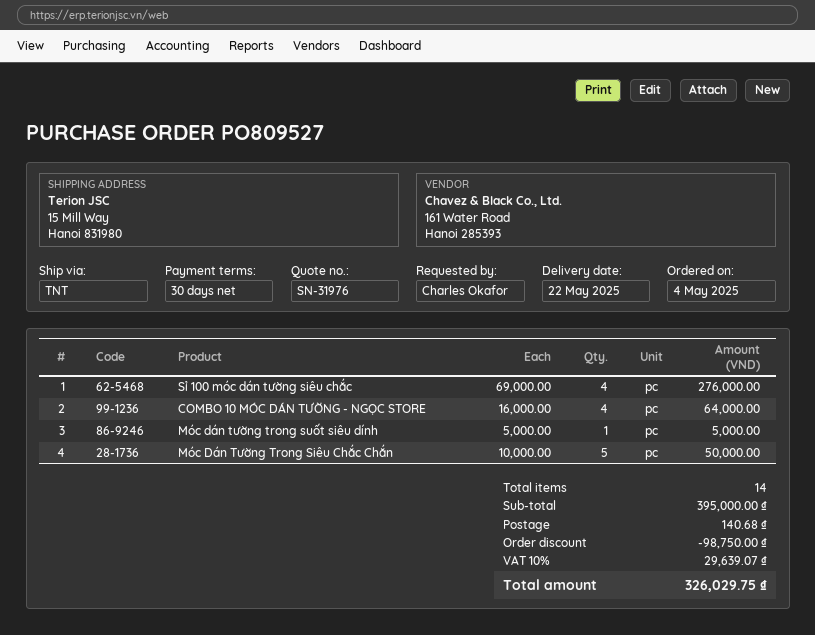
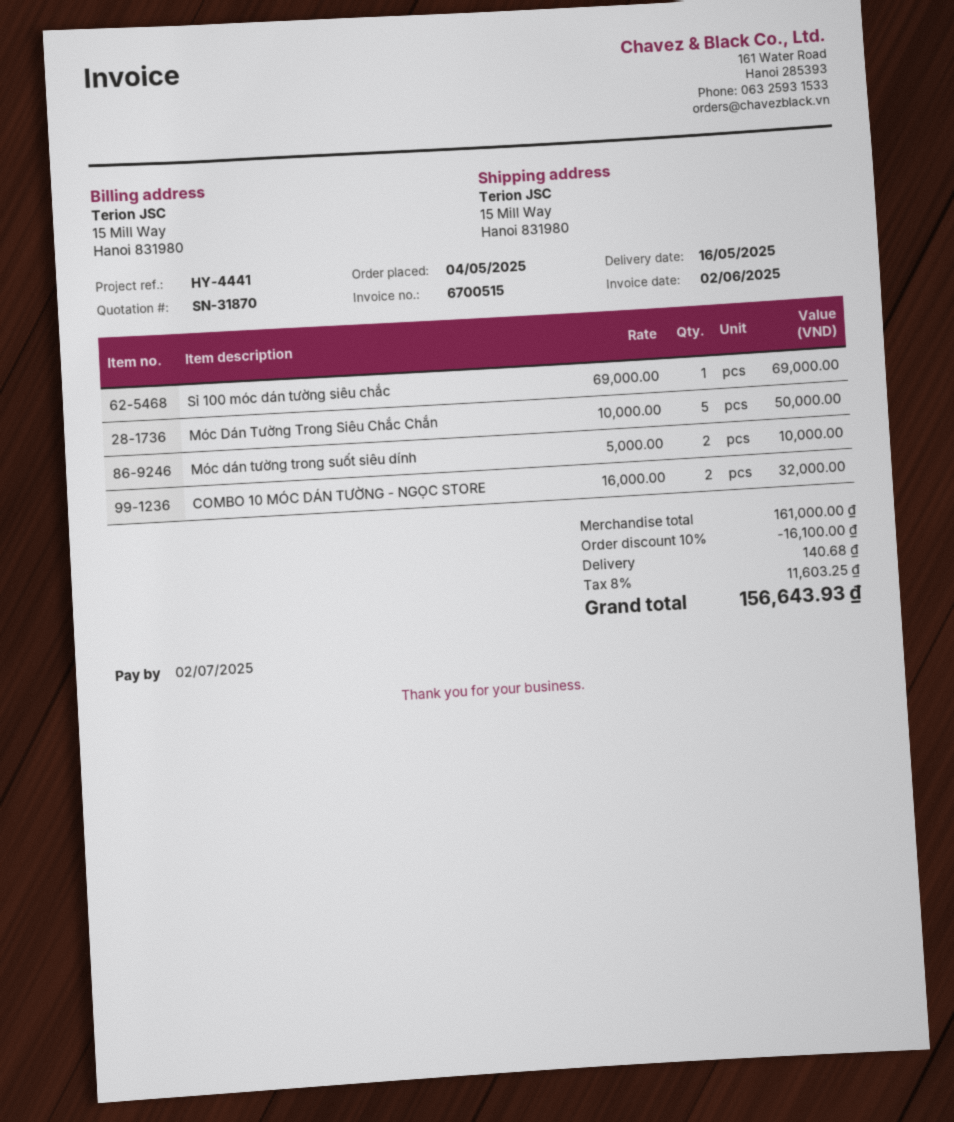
quote number: SN-31976 -> SN-31870
delivery date: 2025-05-22 -> 2025-05-16
Sỉ 100 móc dán tường siêu chắc: 4 x 69000.00 = 276000.00 -> 1 x 69000.00 = 69000.00
COMBO 10 MÓC DÁN TƯỜNG - NGỌC STORE: 4 x 16000.00 = 64000.00 -> 2 x 16000.00 = 32000.00
Móc dán tường trong suốt siêu dính: 1 x 5000.00 = 5000.00 -> 2 x 5000.00 = 10000.00
subtotal: 395000.00 -> 161000.00
discount: 98750.00 -> 16100.00
tax: 10% = 29639.07 -> 8% = 11603.25
total: 326029.75 -> 156643.93

